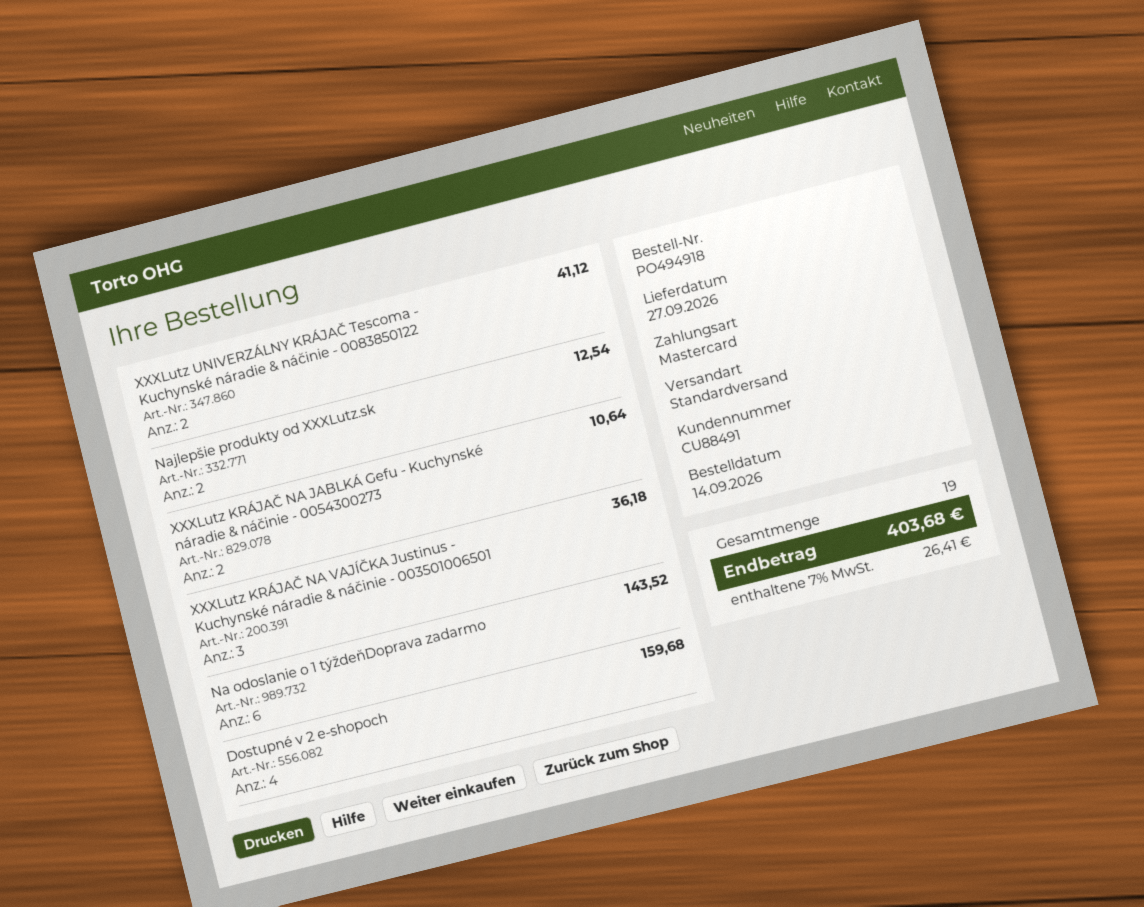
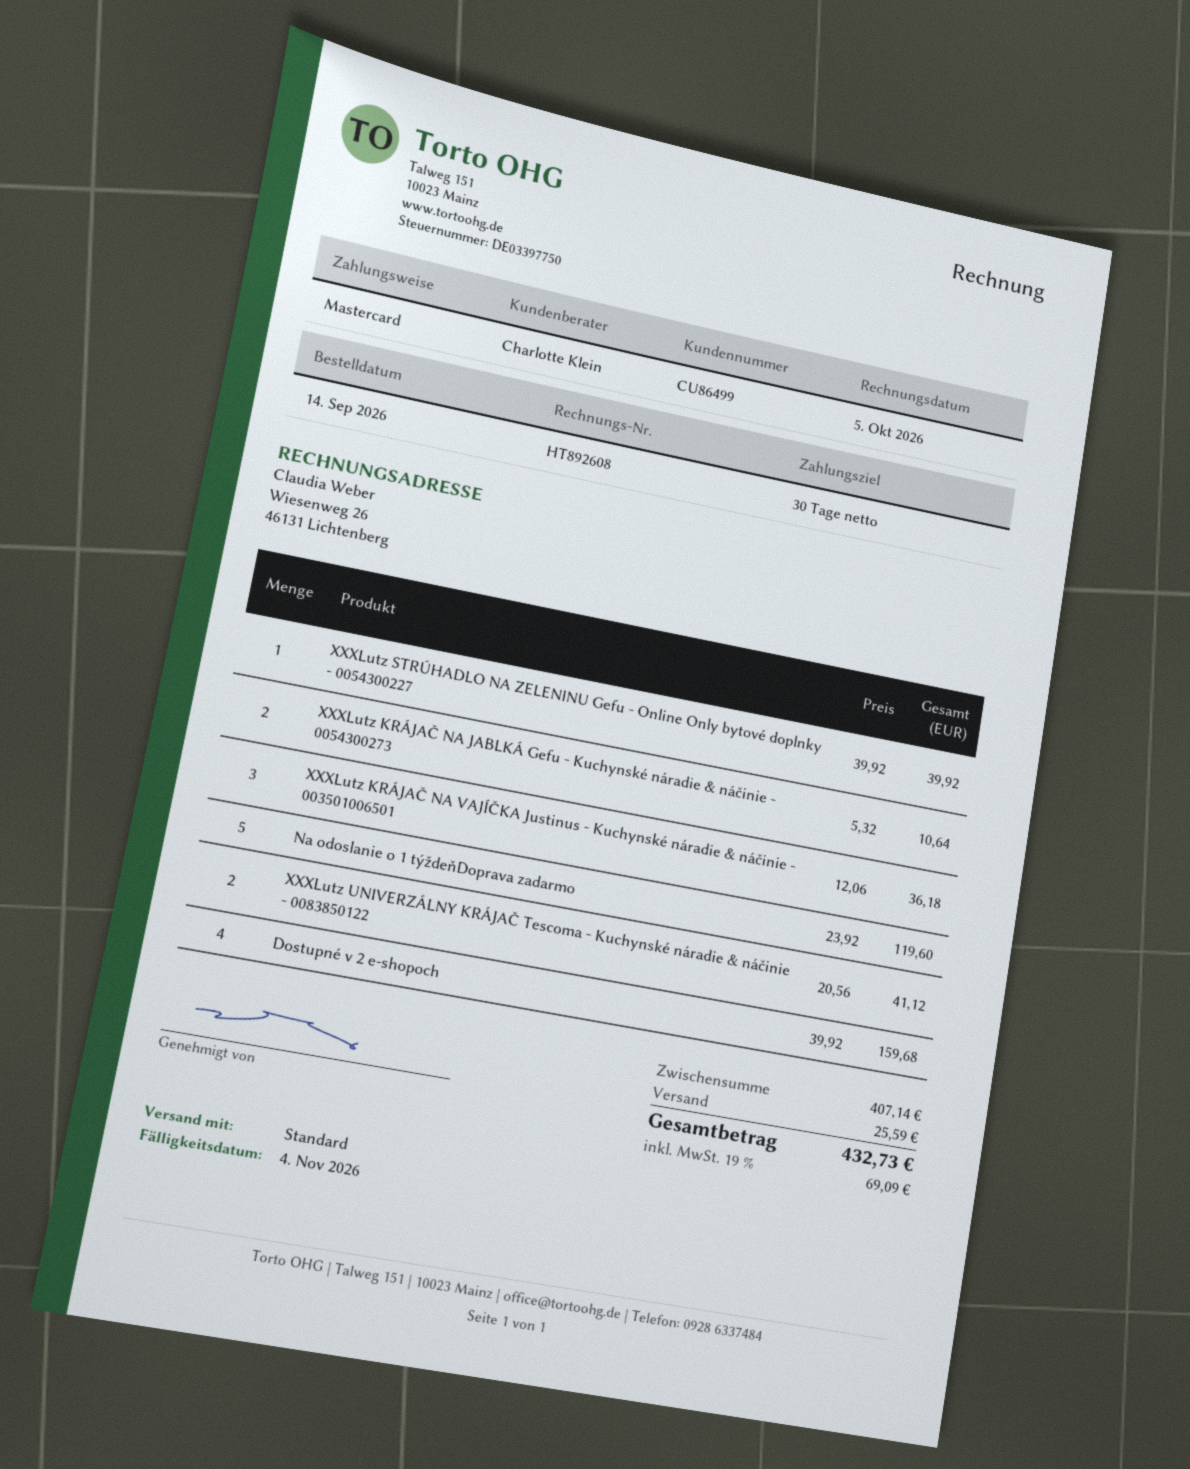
customer number: CU88491 -> CU86499
Najlepšie produkty od XXXLutz.sk: 2 for 12.54 -> none
Na odoslanie o 1 týždeňDoprava zadarmo: 6 for 143.52 -> 5 for 119.60
XXXLutz STRÚHADLO NA ZELENINU Gefu - Online Only bytové doplnky - 0054300227: none -> 1 for 39.92
shipping: none -> 25.59
tax: 7% = 26.41 -> 19% = 69.09
total: 403.68 -> 432.73

